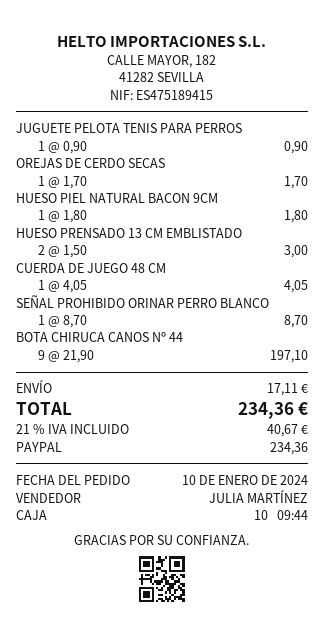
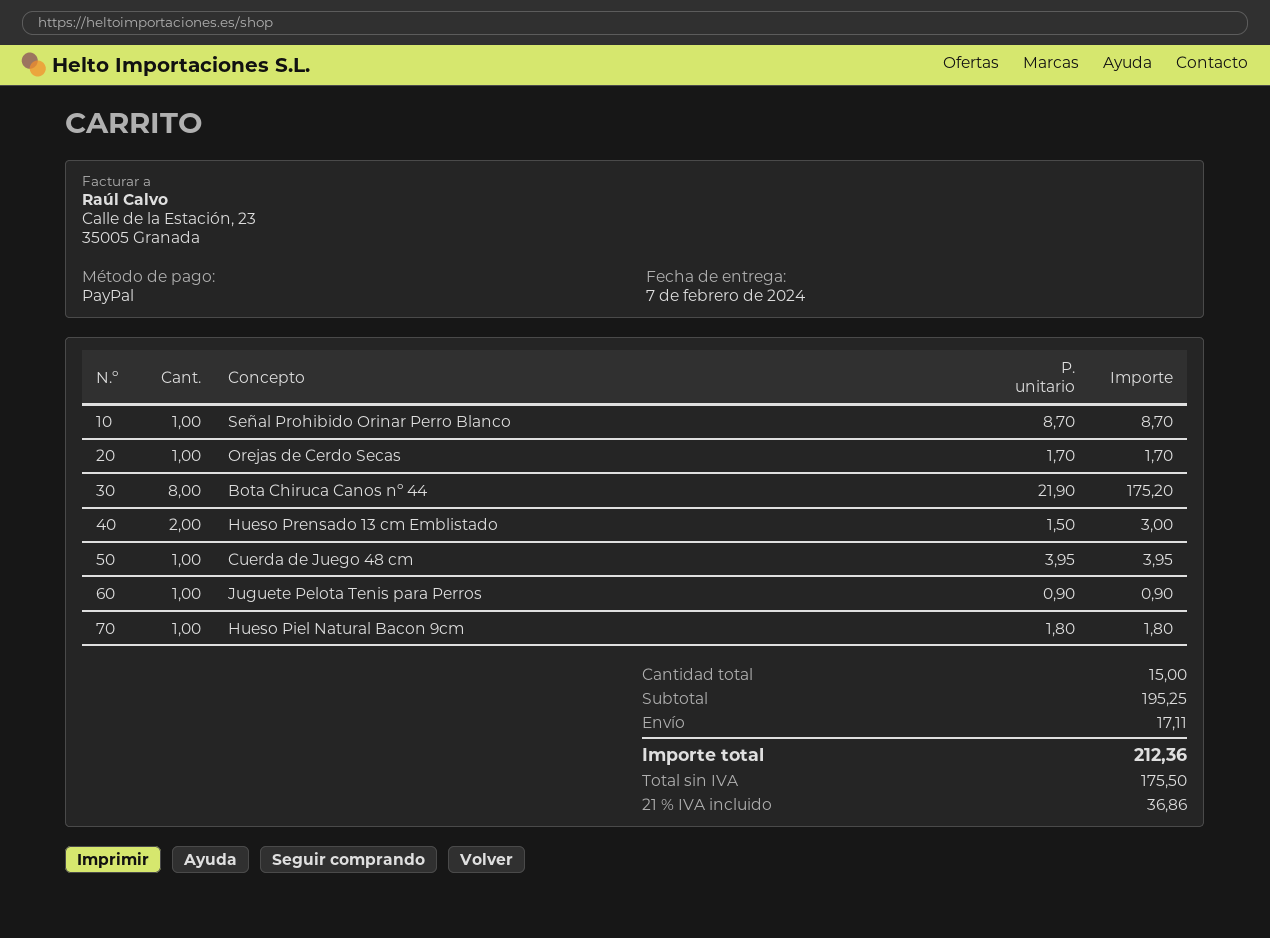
CUERDA DE JUEGO 48 CM: 1 x 4.05 = 4.05 -> 1 x 3.95 = 3.95
BOTA CHIRUCA CANOS Nº 44: 9 x 21.90 = 197.10 -> 8 x 21.90 = 175.20
tax: 21% = 40.67 -> 21% = 36.86
total: 234.36 -> 212.36

